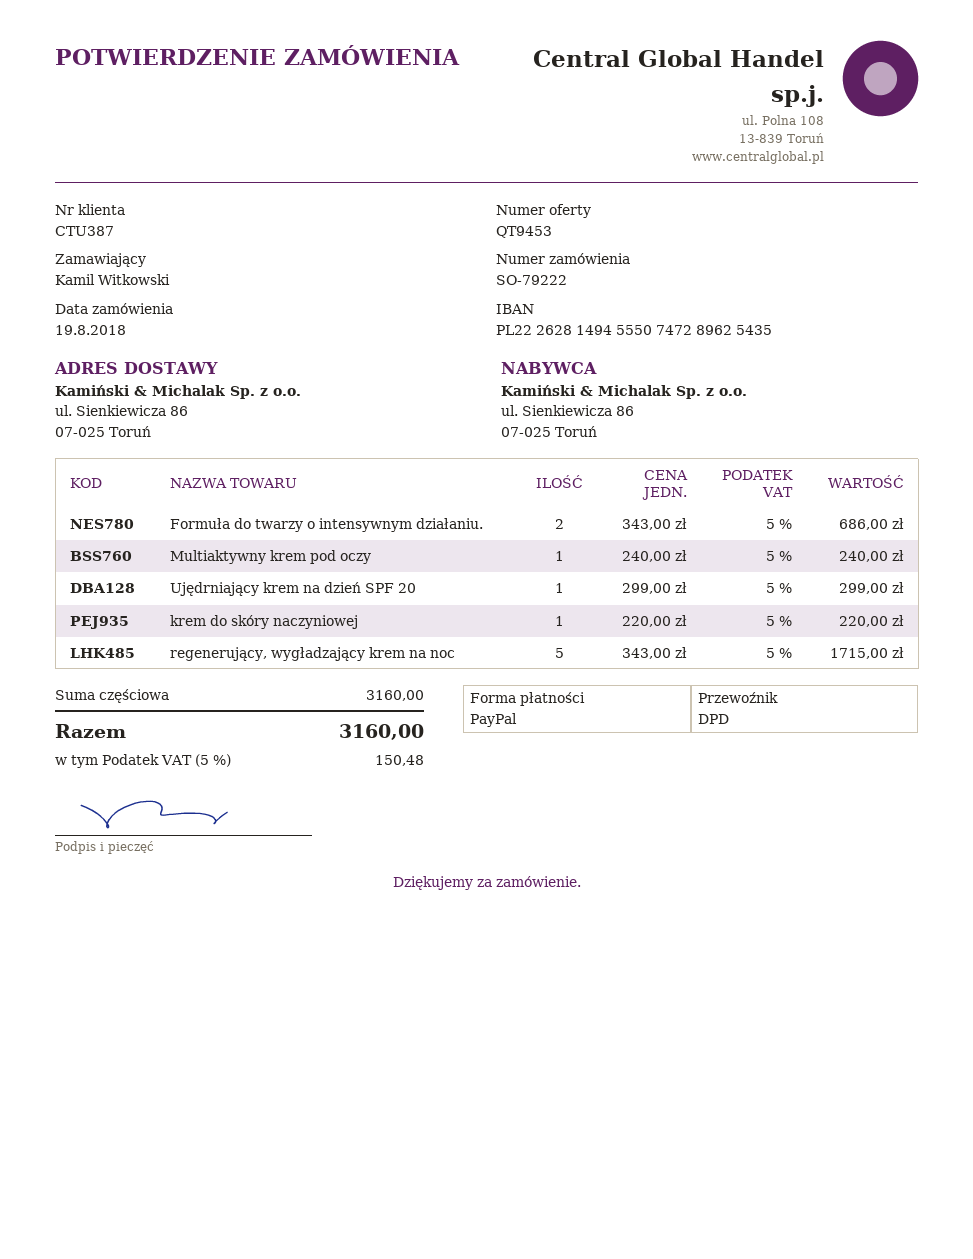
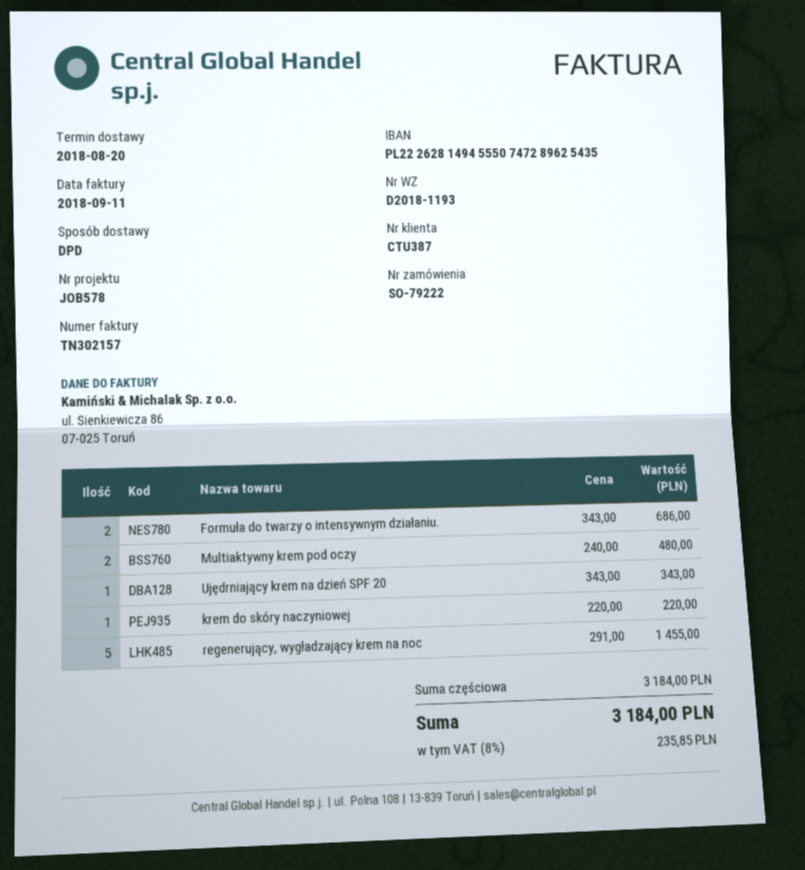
Multiaktywny krem pod oczy: 1 x 240.00 = 240.00 -> 2 x 240.00 = 480.00
Ujędrniający krem na dzień SPF 20: 1 x 299.00 = 299.00 -> 1 x 343.00 = 343.00
regenerujący, wygładzający krem na noc: 5 x 343.00 = 1715.00 -> 5 x 291.00 = 1455.00
subtotal: 3160.00 -> 3184.00
tax: 5% = 150.48 -> 8% = 235.85
total: 3160.00 -> 3184.00

